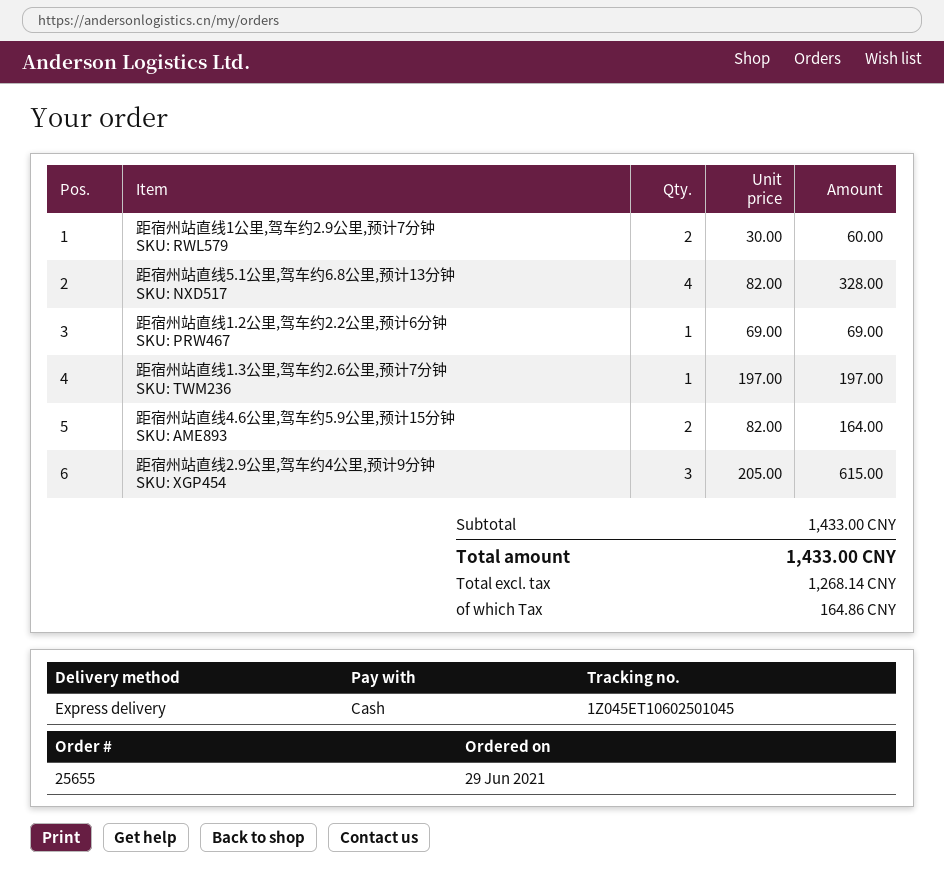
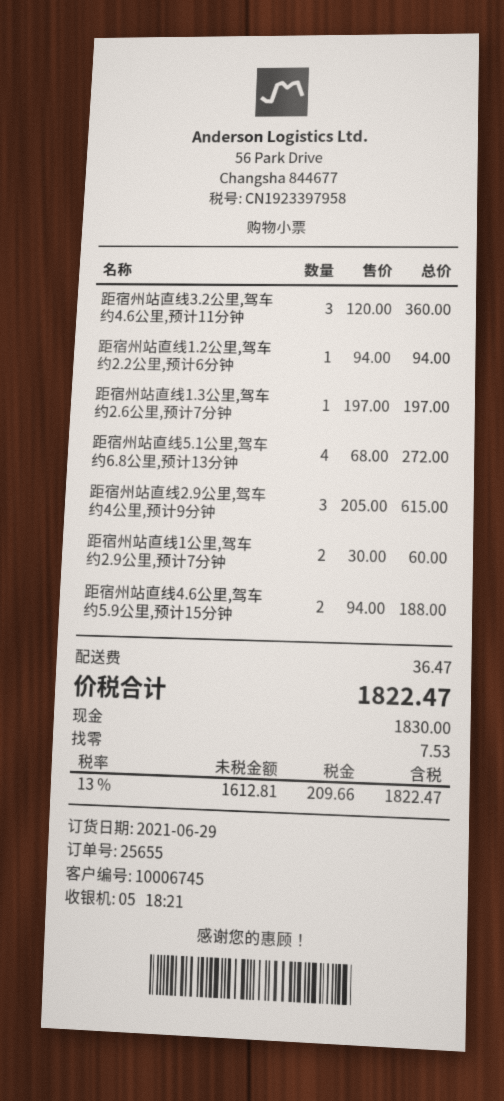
距宿州站直线5.1公里,驾车约6.8公里,预计13分钟: 4 x 82.00 = 328.00 -> 4 x 68.00 = 272.00
距宿州站直线1.2公里,驾车约2.2公里,预计6分钟: 1 x 69.00 = 69.00 -> 1 x 94.00 = 94.00
距宿州站直线4.6公里,驾车约5.9公里,预计15分钟: 2 x 82.00 = 164.00 -> 2 x 94.00 = 188.00
距宿州站直线3.2公里,驾车约4.6公里,预计11分钟: none -> 3 x 120.00 = 360.00
shipping: none -> 36.47
net: 1268.14 -> 1612.81
tax: 164.86 -> 209.66
total: 1433.00 -> 1822.47

